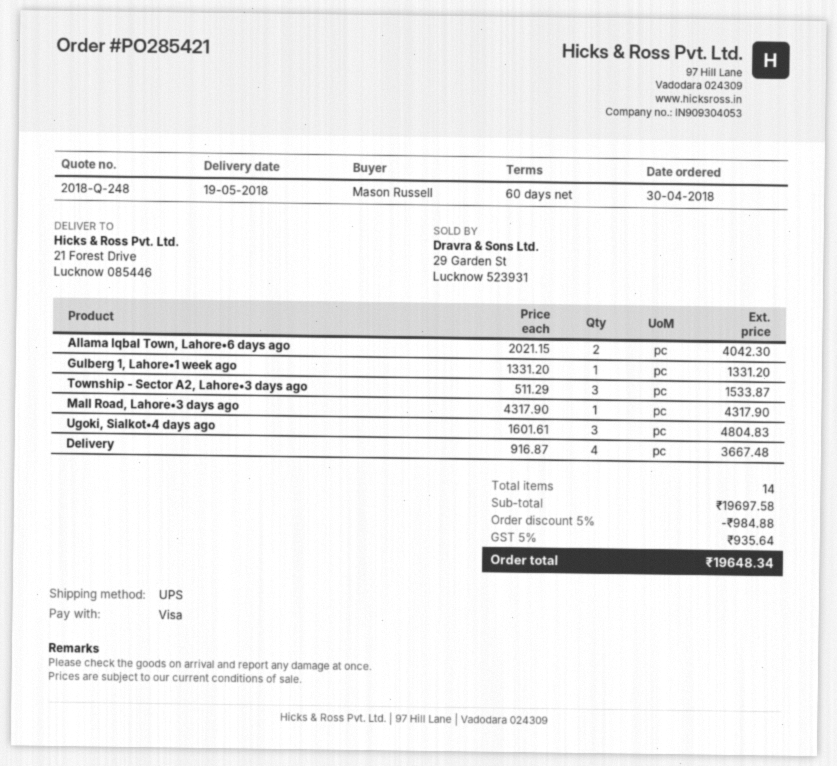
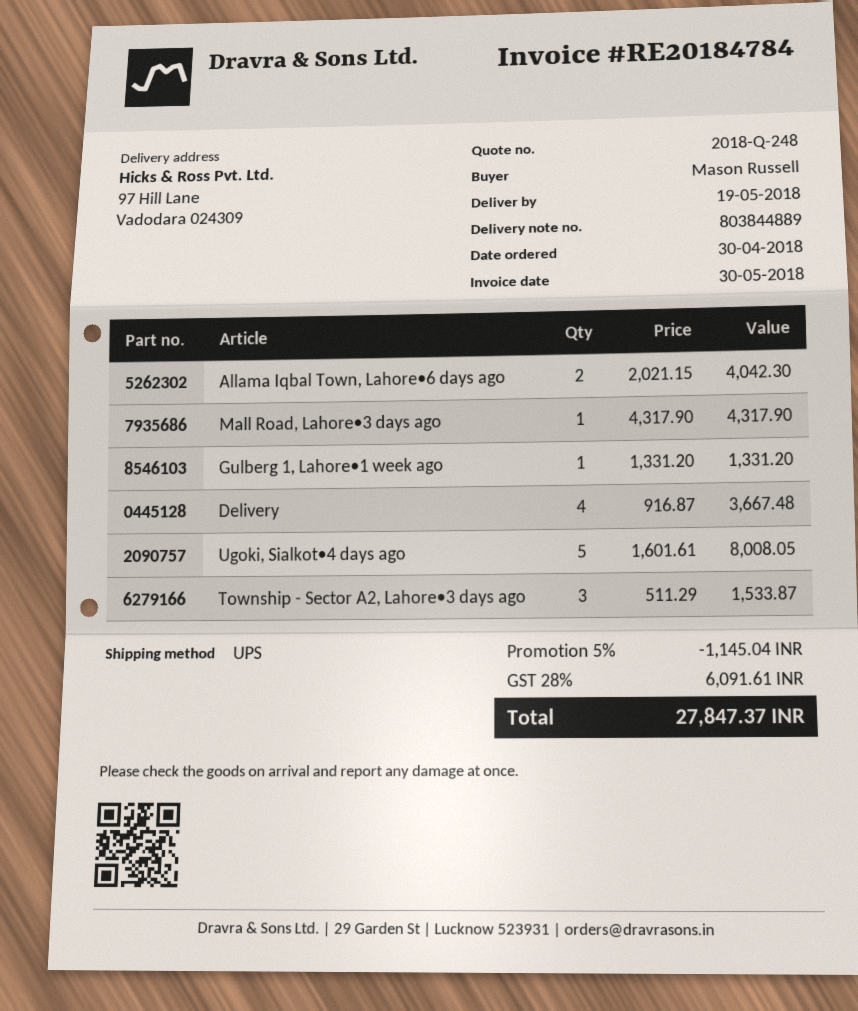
ship to: 21 Forest Drive, Lucknow 085446 -> 97 Hill Lane, Vadodara 024309
Ugoki, Sialkot•4 days ago: 3 x 1601.61 = 4804.83 -> 5 x 1601.61 = 8008.05
discount: 5% = 984.88 -> 5% = 1145.04
tax: 5% = 935.64 -> 28% = 6091.61
total: 19648.34 -> 27847.37

